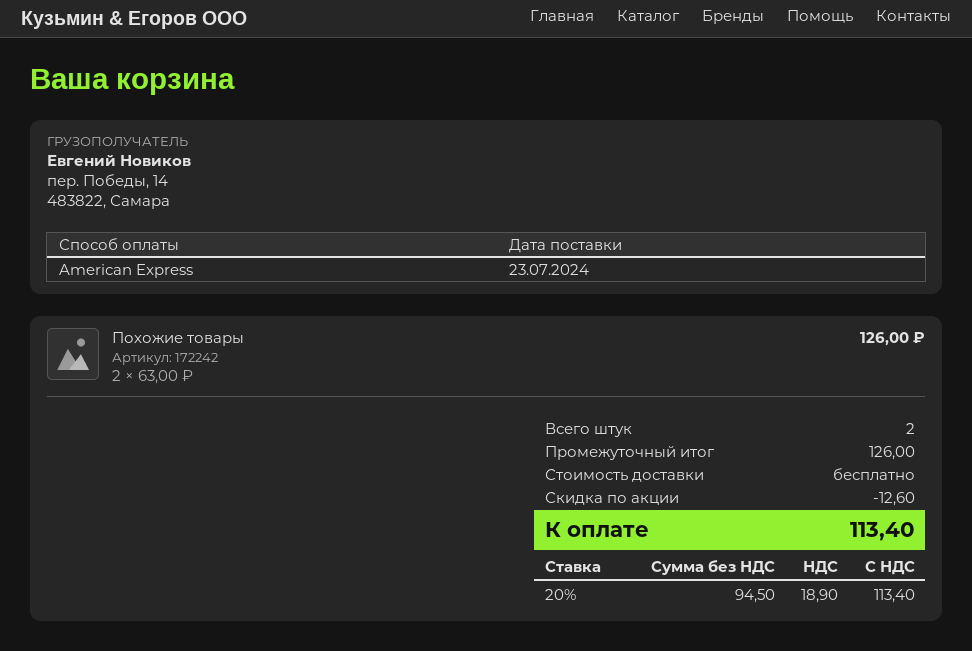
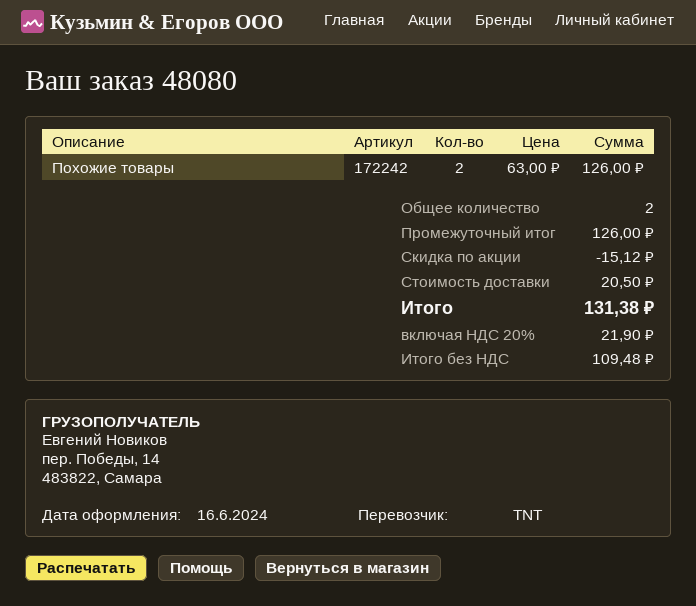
discount: 12.60 -> 15.12
shipping: 0.00 -> 20.50
net: 94.50 -> 109.48
tax: 20% = 18.90 -> 20% = 21.90
total: 113.40 -> 131.38

